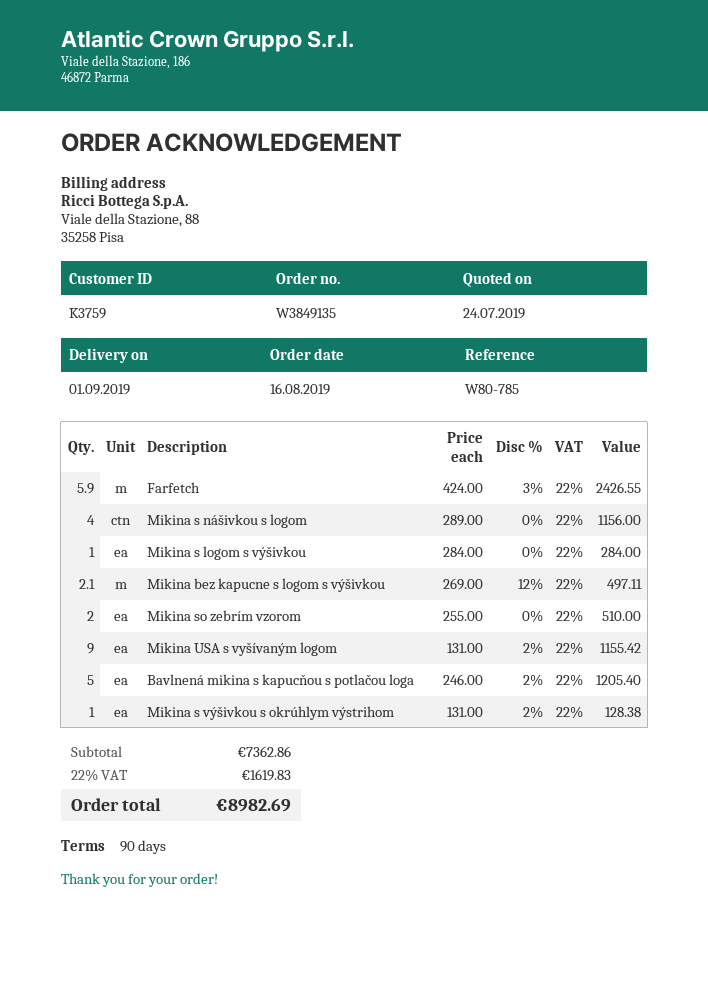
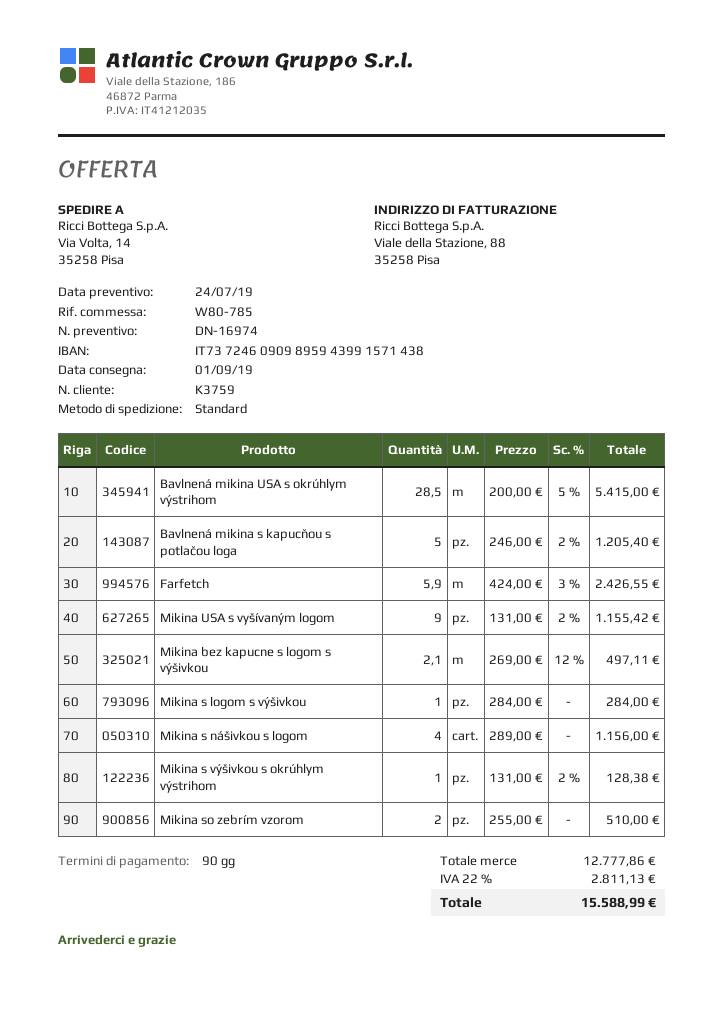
Bavlnená mikina USA s okrúhlym výstrihom: none -> 28.5 x 200.00 - 5% = 5415.00
subtotal: 7362.86 -> 12777.86
tax: 22% = 1619.83 -> 22% = 2811.13
total: 8982.69 -> 15588.99

